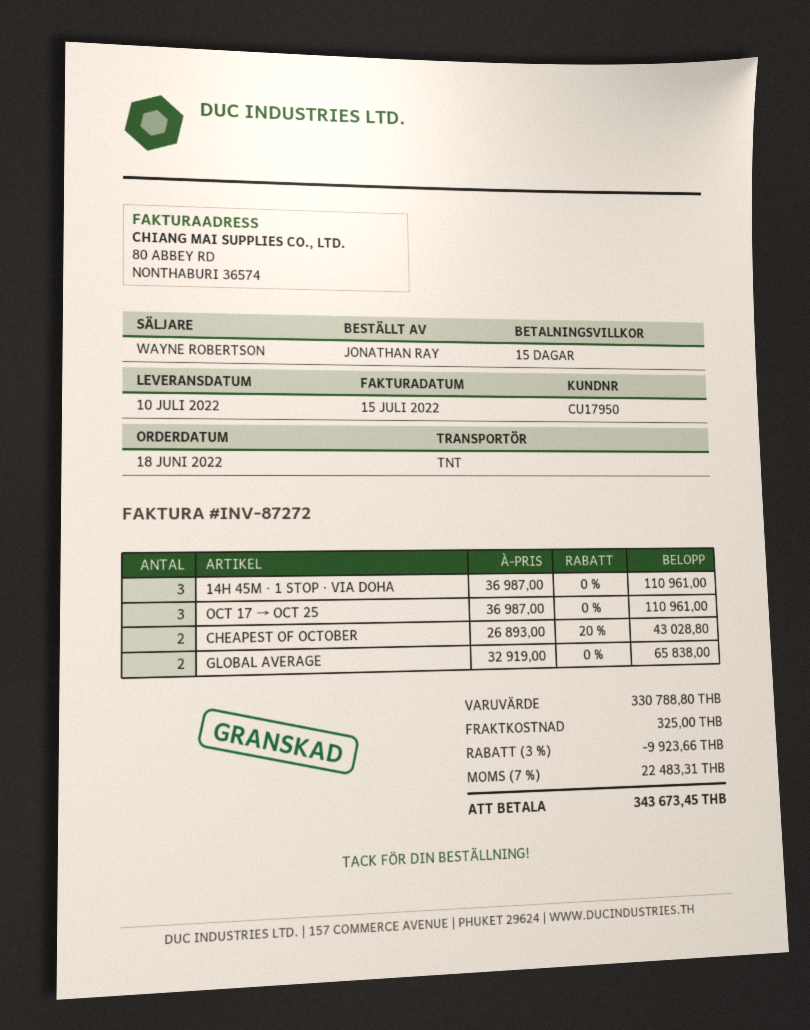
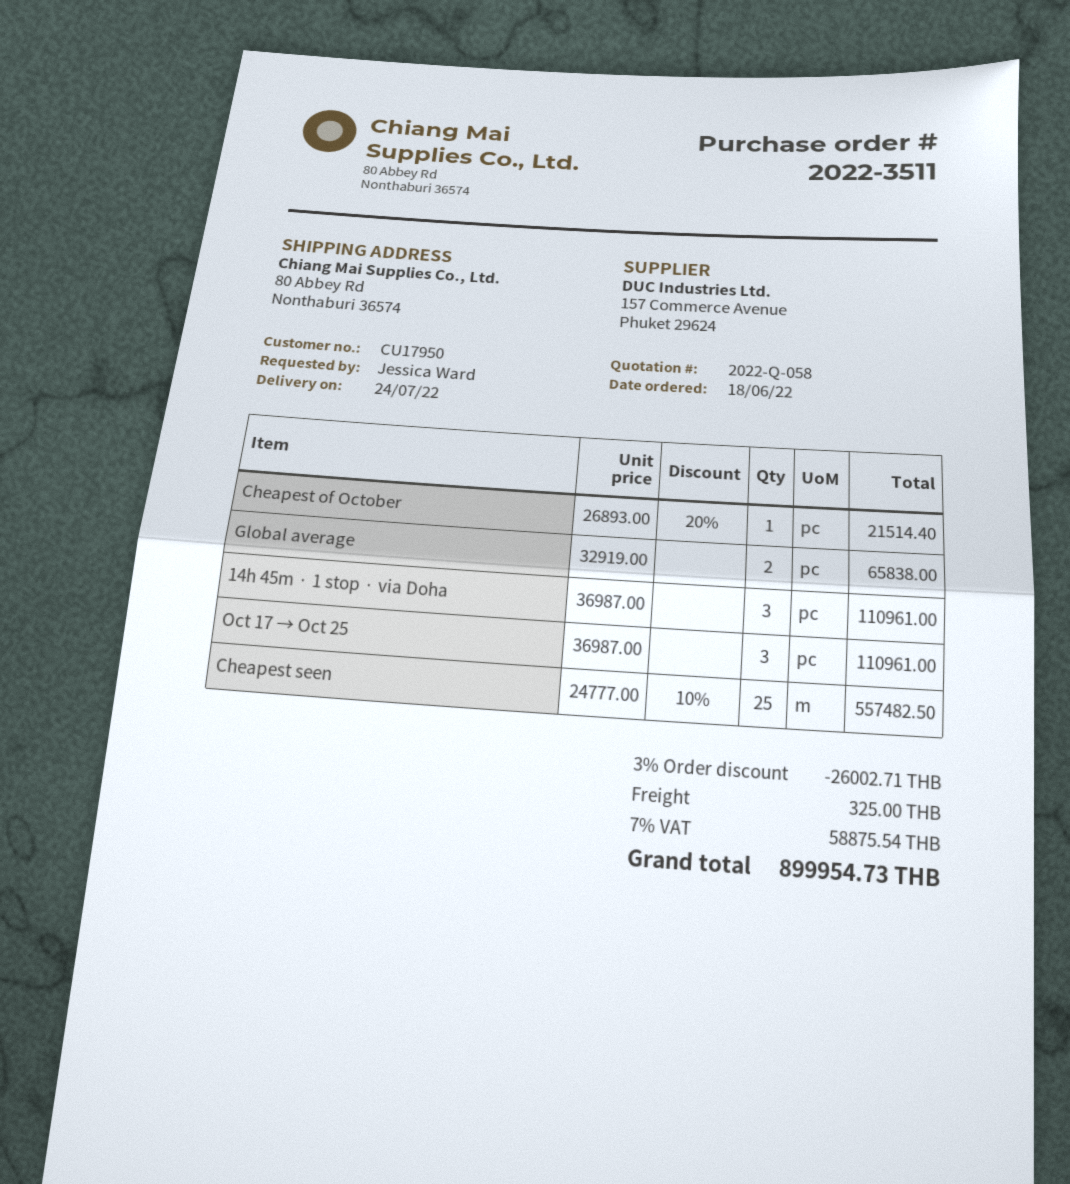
delivery date: 2022-07-10 -> 2022-07-24
ordered by: JONATHAN RAY -> Jessica Ward
CHEAPEST OF OCTOBER: 2 x 26893.00 - 20% = 43028.80 -> 1 x 26893.00 - 20% = 21514.40
Cheapest seen: none -> 25 x 24777.00 - 10% = 557482.50
discount: 3% = 9923.66 -> 3% = 26002.71
tax: 7% = 22483.31 -> 7% = 58875.54
total: 343673.45 -> 899954.73

